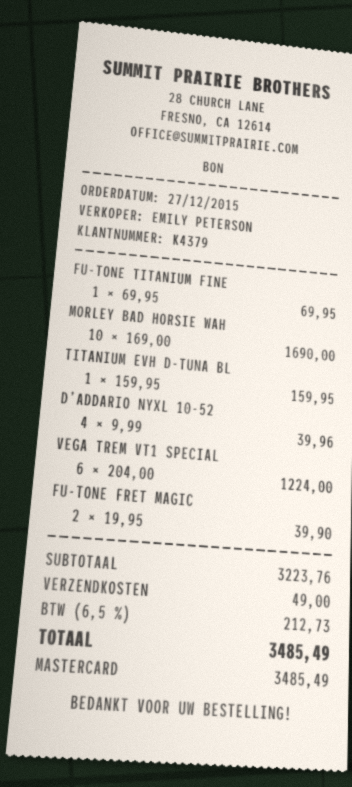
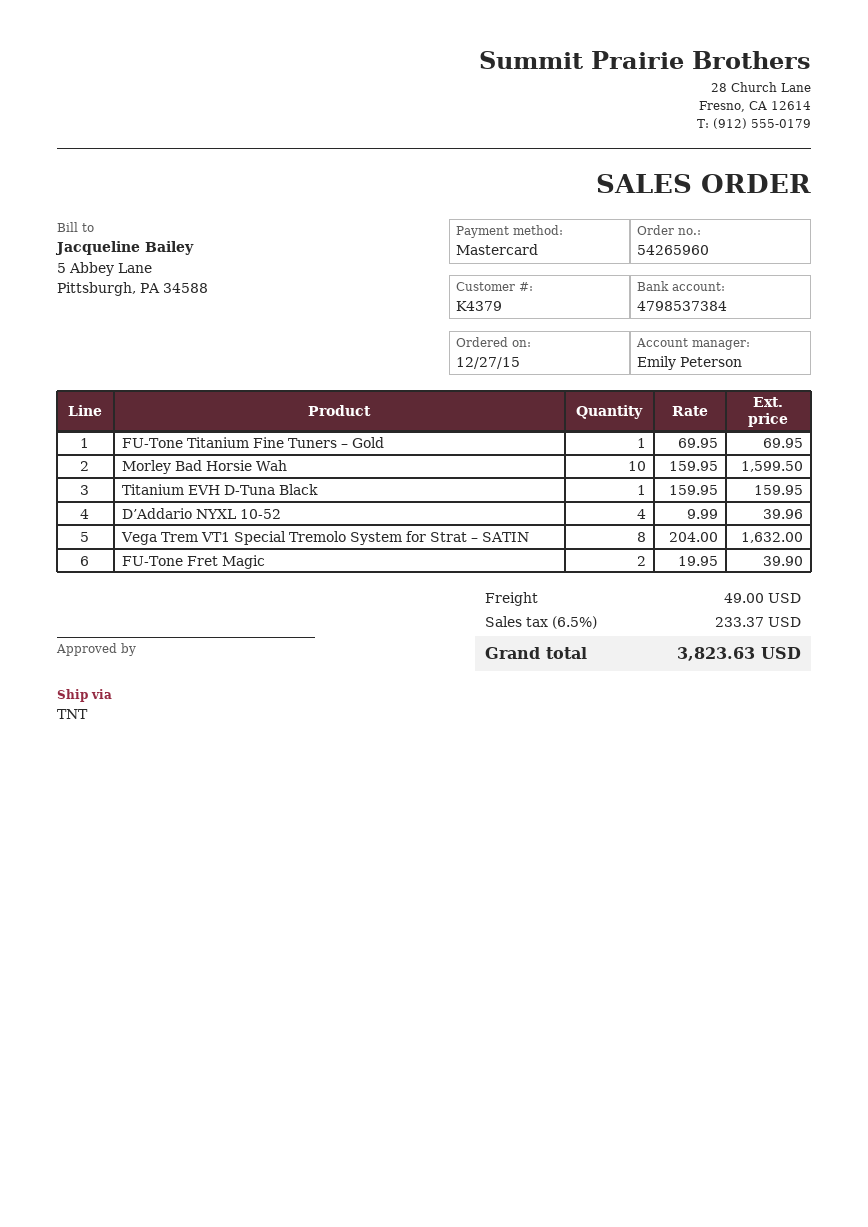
MORLEY BAD HORSIE WAH: 10 x 169.00 = 1690.00 -> 10 x 159.95 = 1599.50
VEGA TREM VT1 SPECIAL: 6 x 204.00 = 1224.00 -> 8 x 204.00 = 1632.00
tax: 6.5% = 212.73 -> 6.5% = 233.37
total: 3485.49 -> 3823.63

